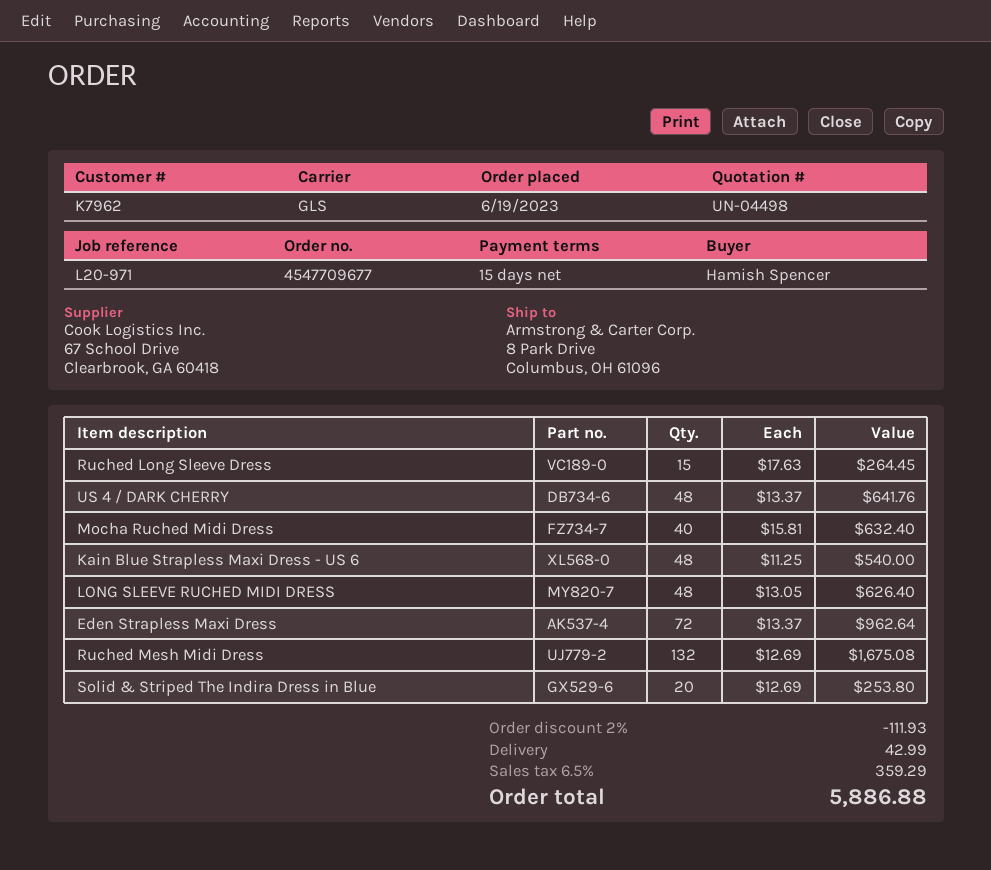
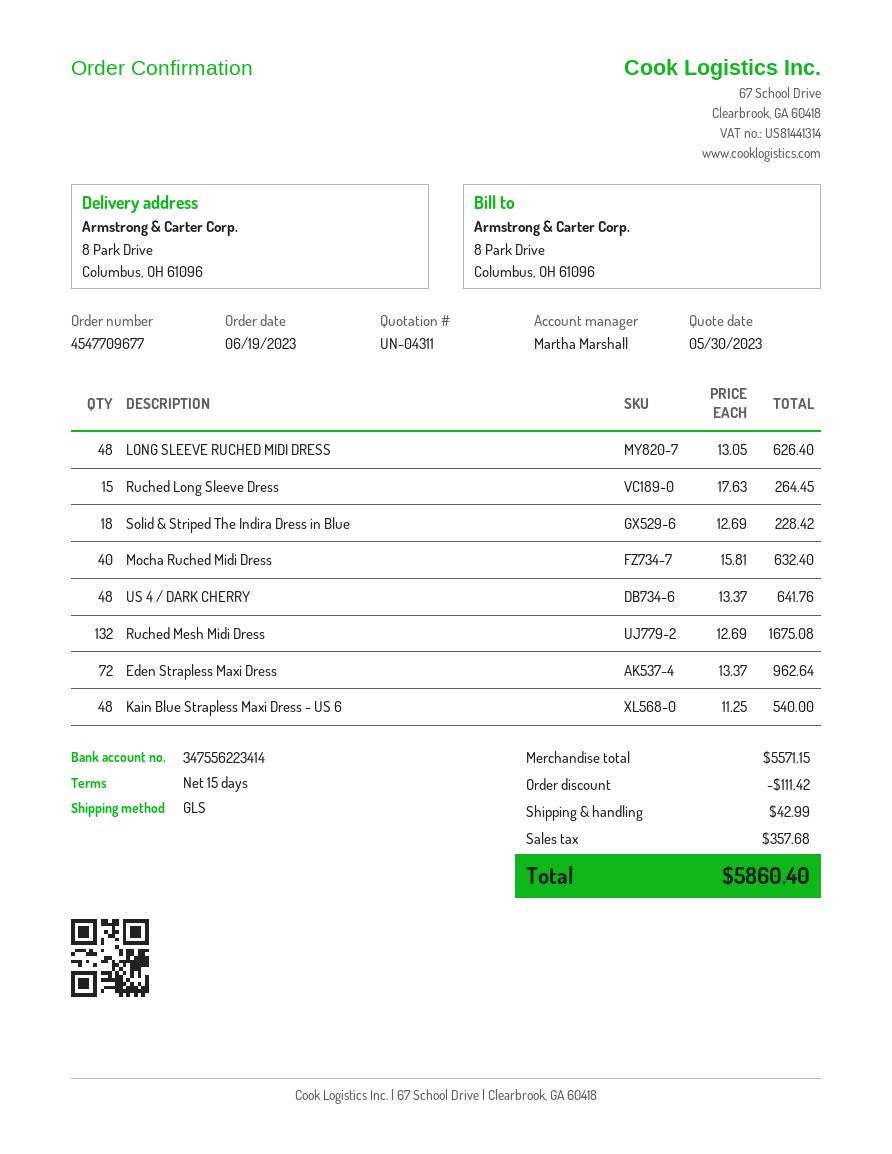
quote number: UN-04498 -> UN-04311
Solid & Striped The Indira Dress in Blue: 20 x 12.69 = 253.80 -> 18 x 12.69 = 228.42
discount: 111.93 -> 111.42
tax: 359.29 -> 357.68
total: 5886.88 -> 5860.40

